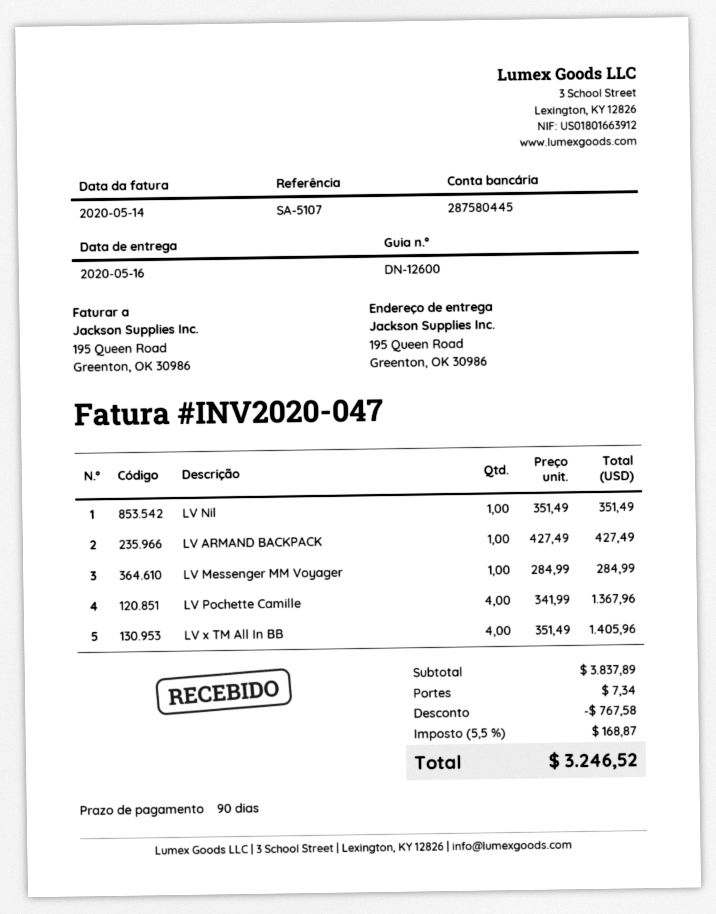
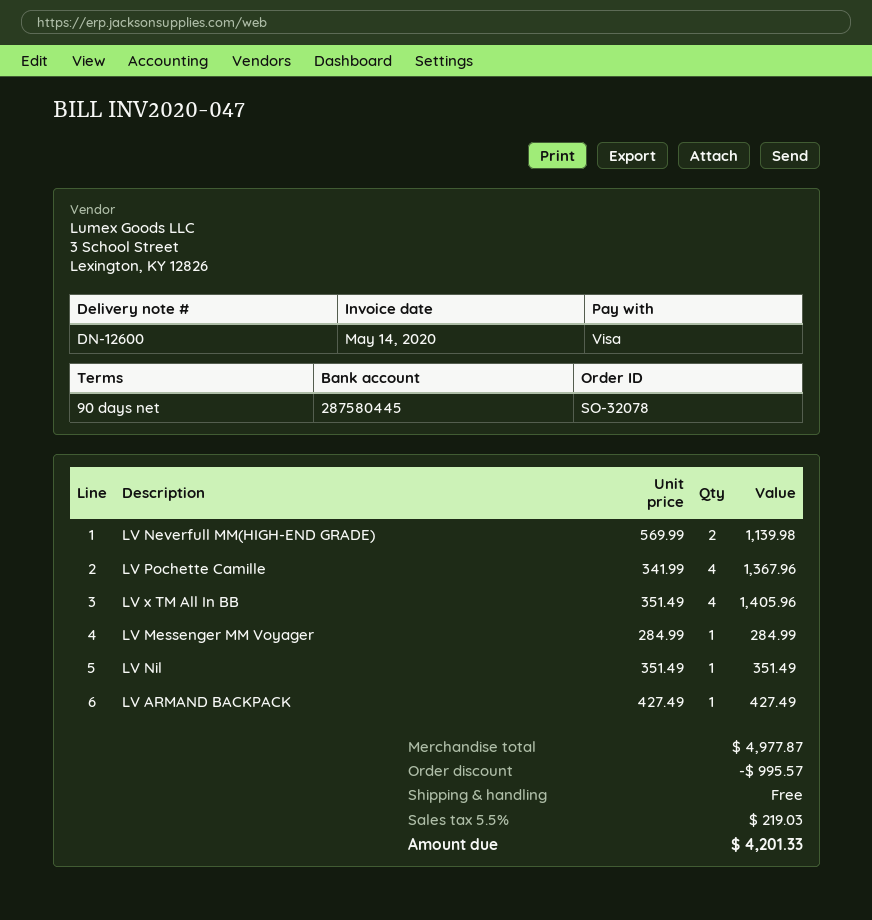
LV Neverfull MM(HIGH-END GRADE): none -> 2 x 569.99 = 1139.98
subtotal: 3837.89 -> 4977.87
discount: 767.58 -> 995.57
shipping: 7.34 -> 0.00
tax: 5.5% = 168.87 -> 5.5% = 219.03
total: 3246.52 -> 4201.33

